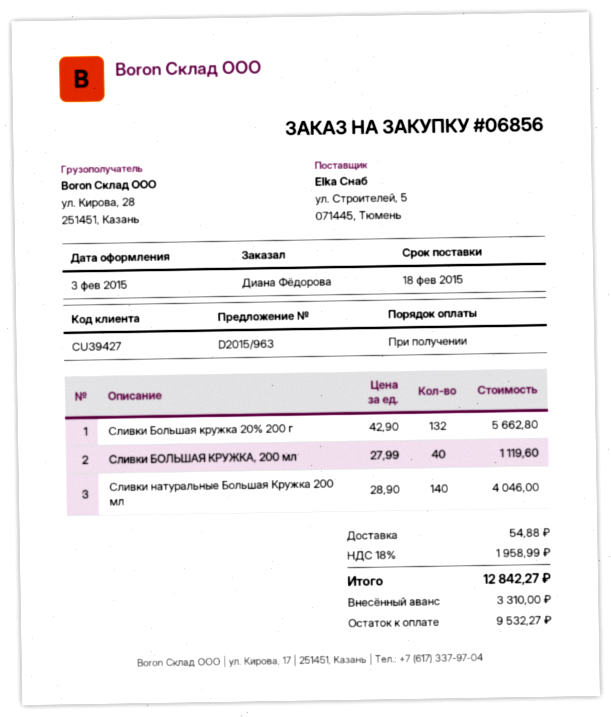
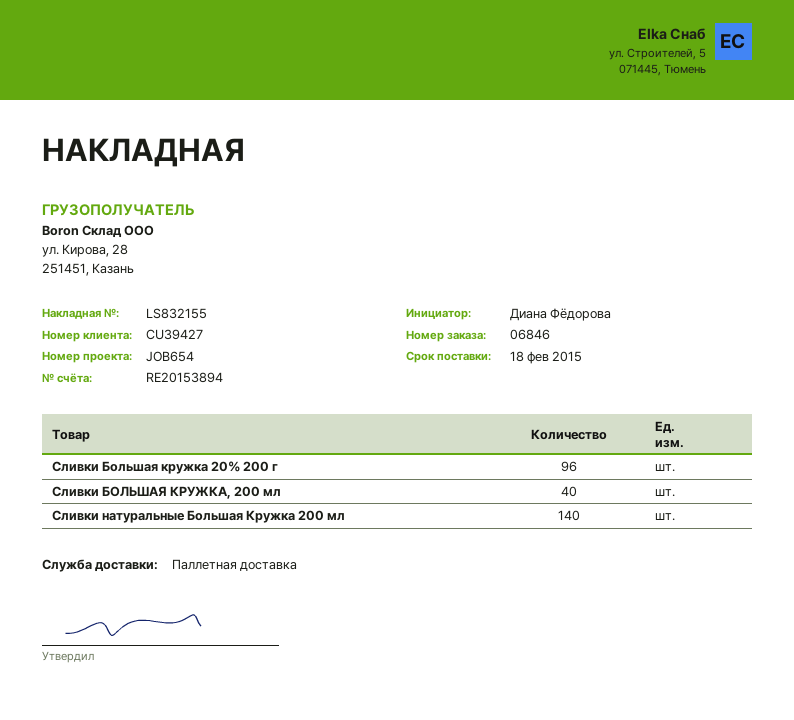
order number: 06856 -> 06846
Сливки Большая кружка 20% 200 г: 132 -> 96

